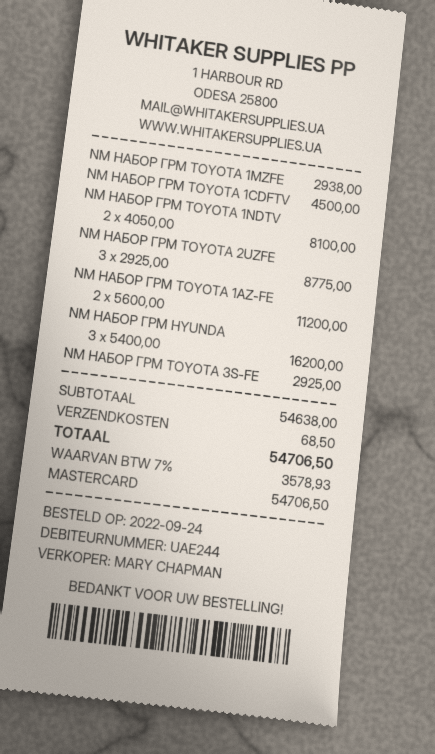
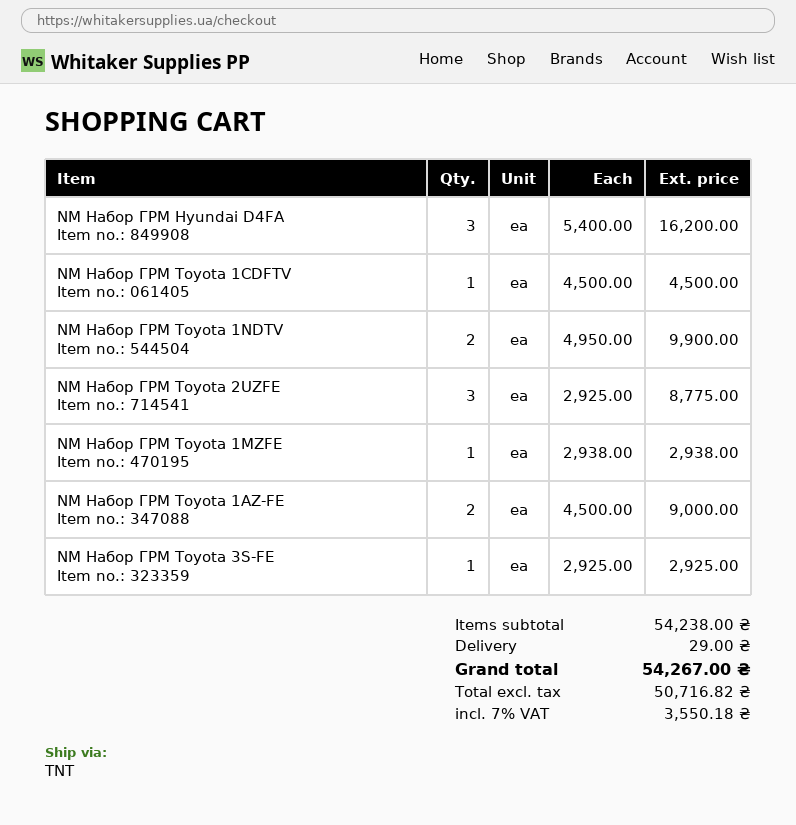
NM НАБОР ГРМ TOYOTA 1NDTV: 2 x 4050.00 = 8100.00 -> 2 x 4950.00 = 9900.00
NM НАБОР ГРМ TOYOTA 1AZ-FE: 2 x 5600.00 = 11200.00 -> 2 x 4500.00 = 9000.00
subtotal: 54638.00 -> 54238.00
shipping: 68.50 -> 29.00
tax: 7% = 3578.93 -> 7% = 3550.18
total: 54706.50 -> 54267.00

